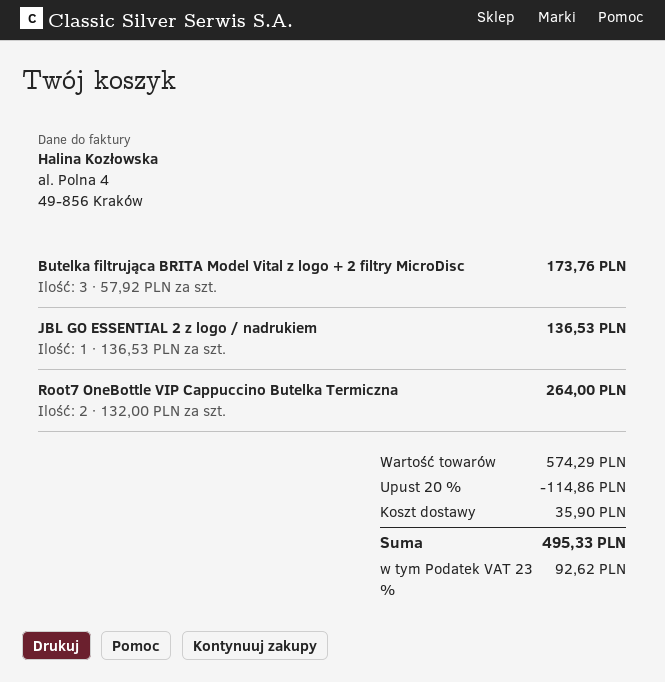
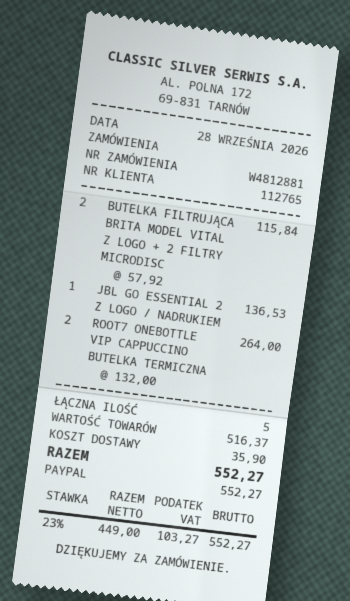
Butelka filtrująca BRITA Model Vital z logo + 2 filtry MicroDisc: 3 x 57.92 = 173.76 -> 2 x 57.92 = 115.84
subtotal: 574.29 -> 516.37
discount: 20% = 114.86 -> none
tax: 23% = 92.62 -> 23% = 103.27
total: 495.33 -> 552.27

